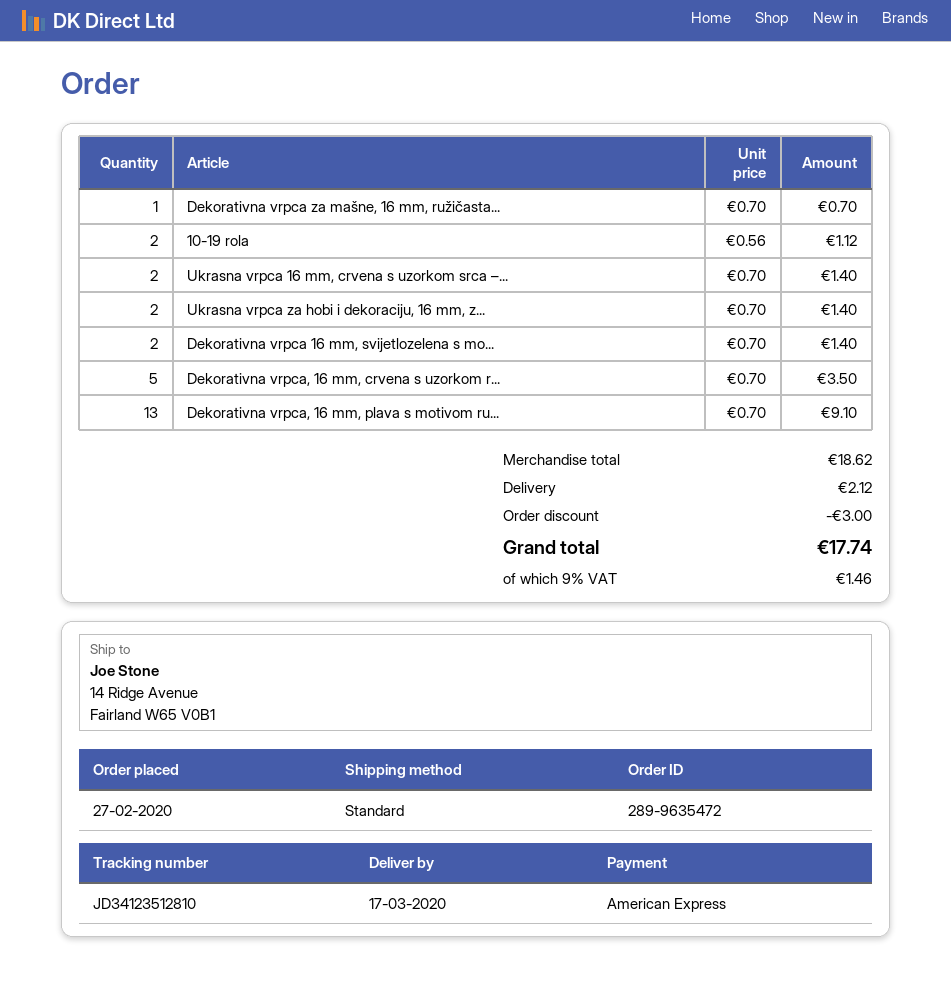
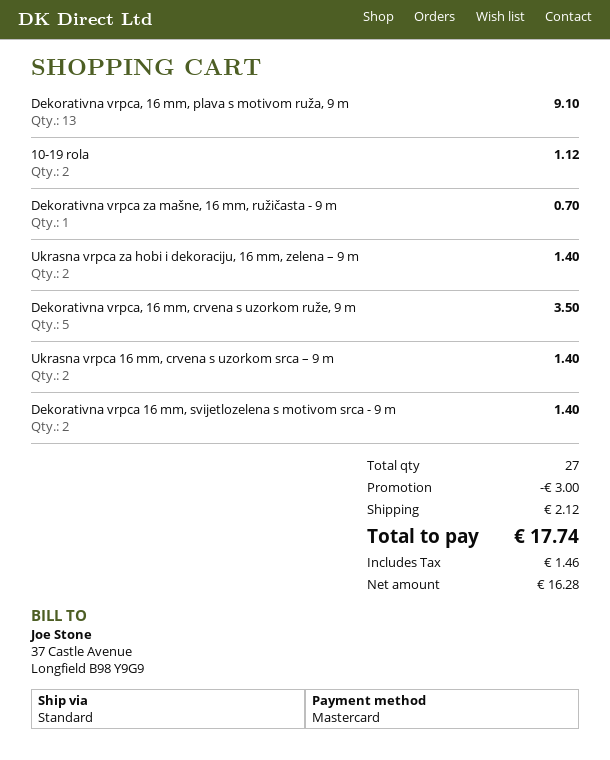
payment method: American Express -> Mastercard

